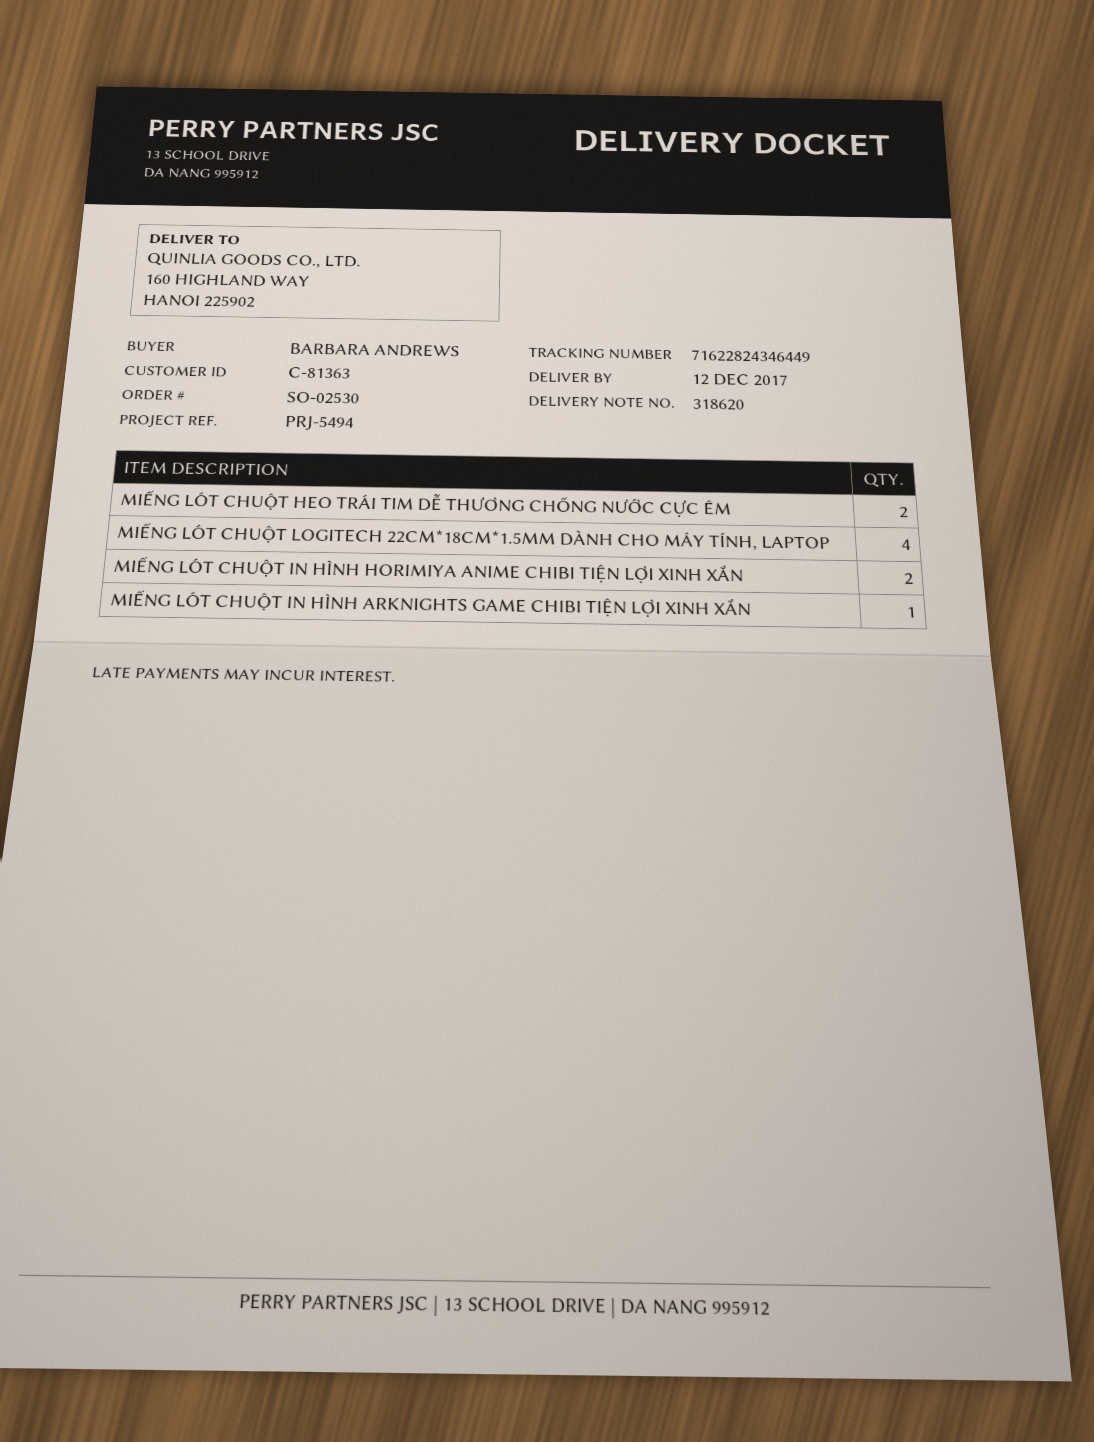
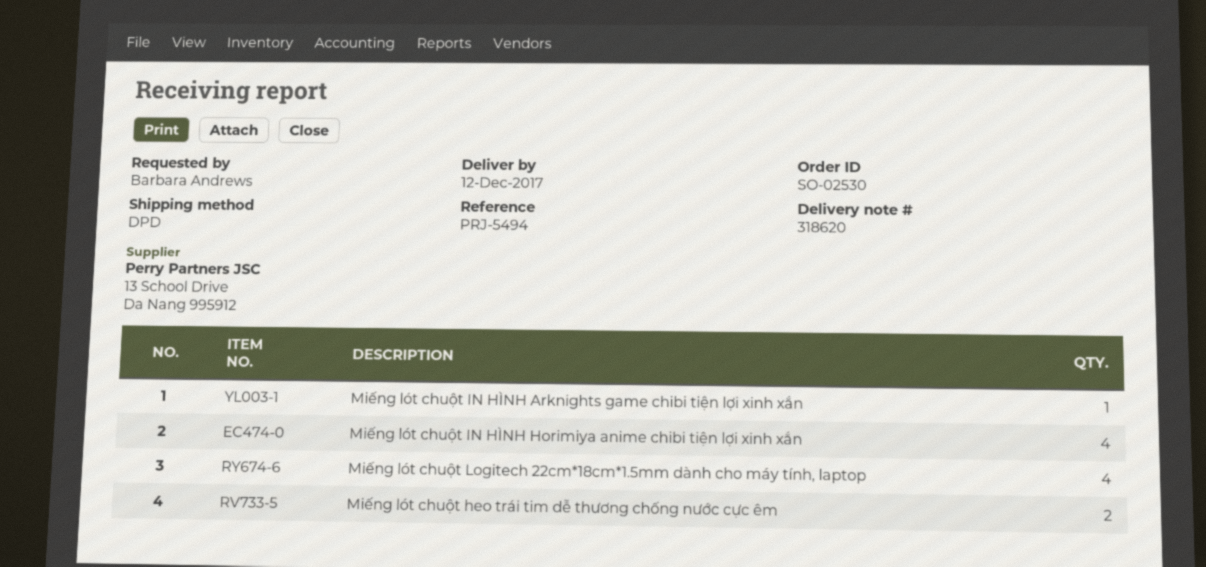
MIẾNG LÓT CHUỘT IN HÌNH HORIMIYA ANIME CHIBI TIỆN LỢI XINH XẮN: 2 -> 4

